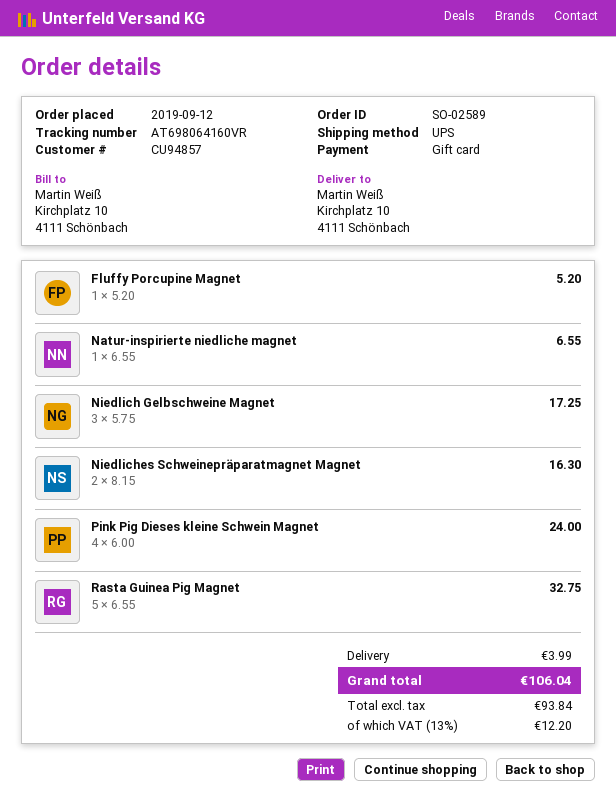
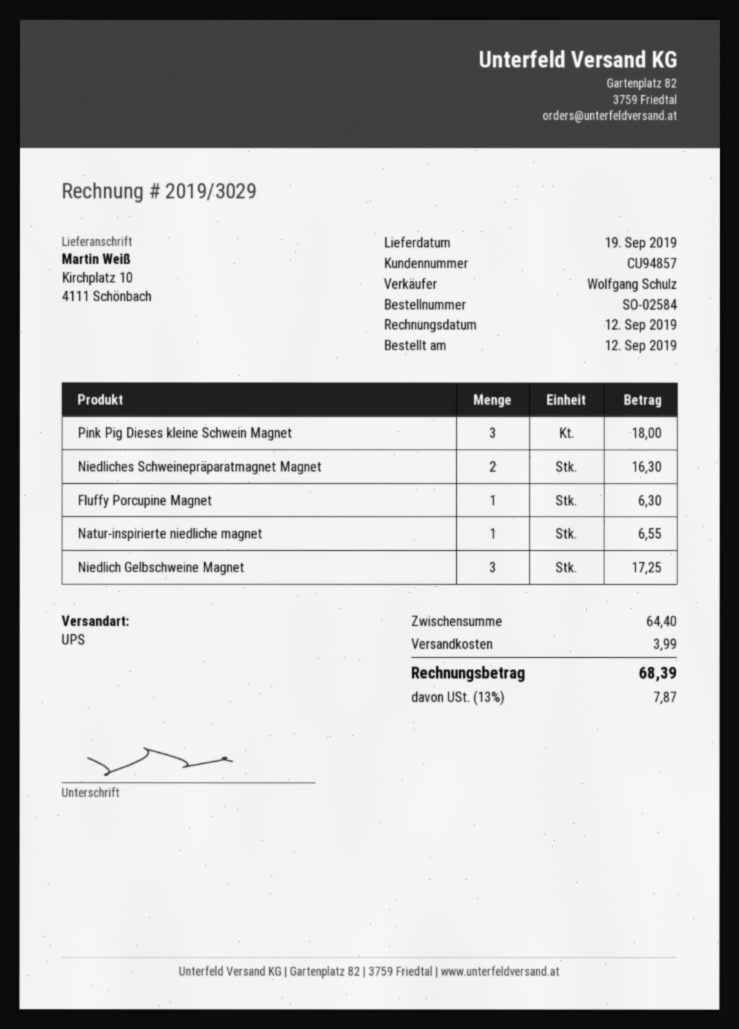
order number: SO-02589 -> SO-02584
Fluffy Porcupine Magnet: 1 for 5.20 -> 1 for 6.30
Pink Pig Dieses kleine Schwein Magnet: 4 for 24.00 -> 3 for 18.00
Rasta Guinea Pig Magnet: 5 for 32.75 -> none
tax: 13% = 12.20 -> 13% = 7.87
total: 106.04 -> 68.39

